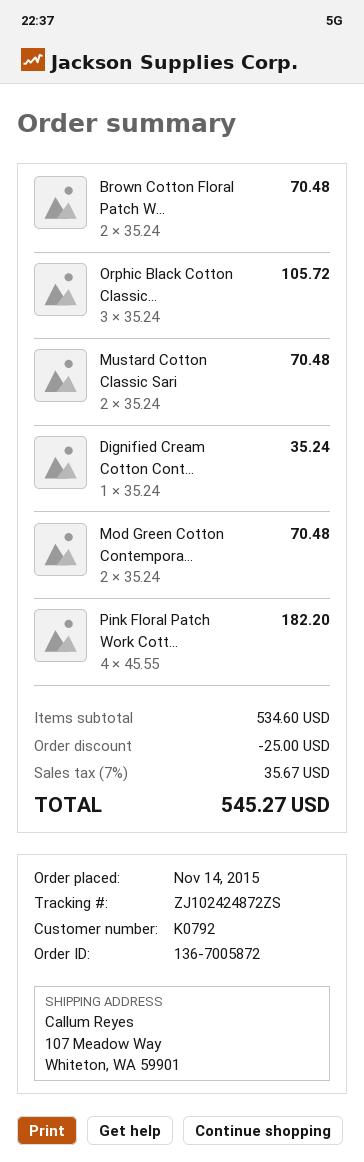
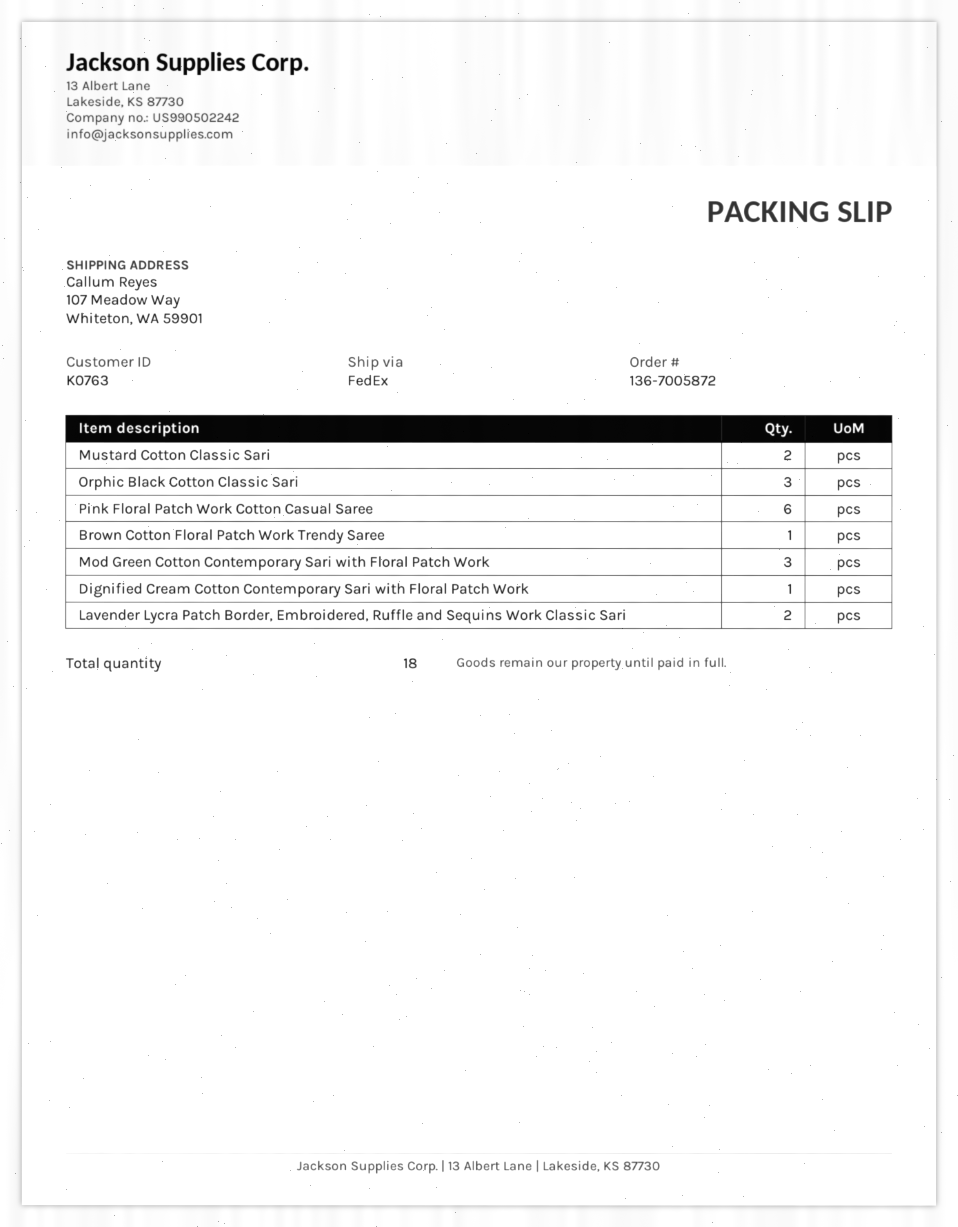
customer number: K0792 -> K0763
Brown Cotton Floral Patch W...: 2 -> 1
Mod Green Cotton Contempora...: 2 -> 3
Pink Floral Patch Work Cott...: 4 -> 6
Lavender Lycra Patch Border, Embroidered, Ruffle and Sequins Work Classic Sari: none -> 2

